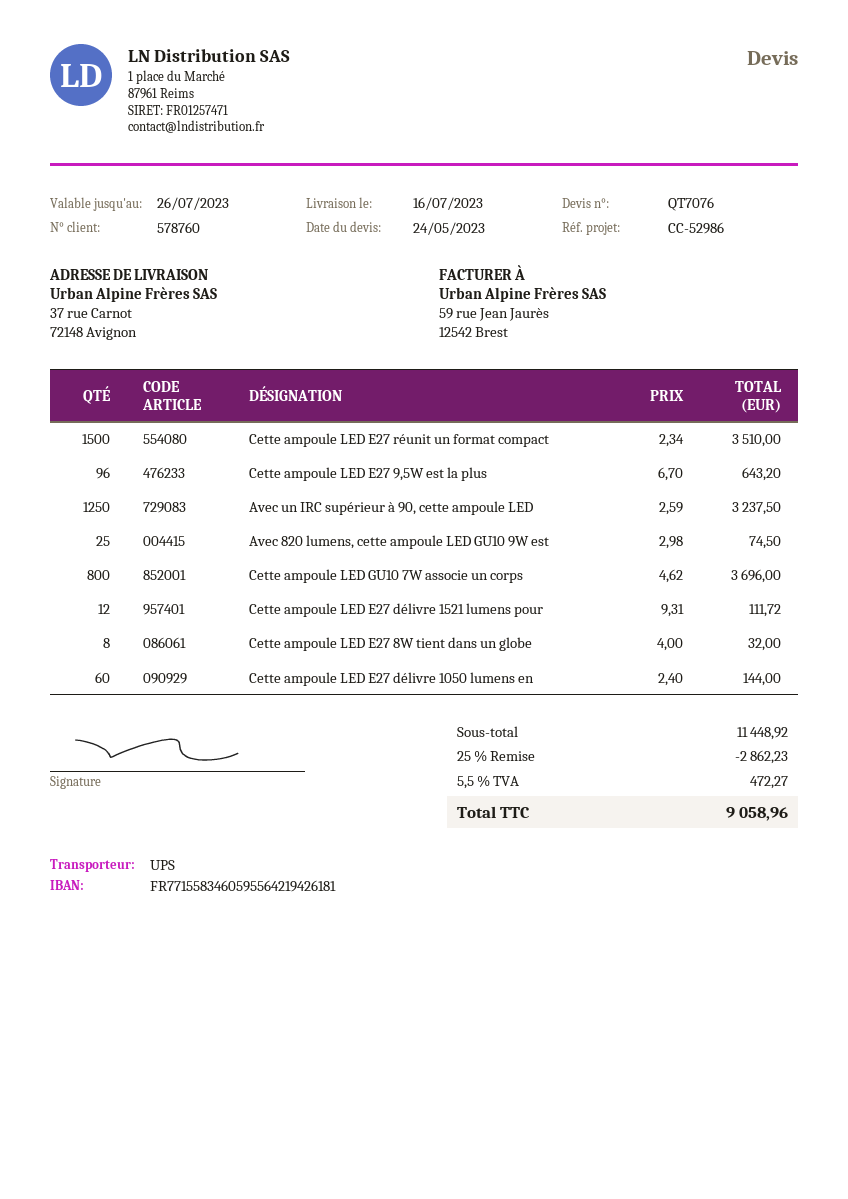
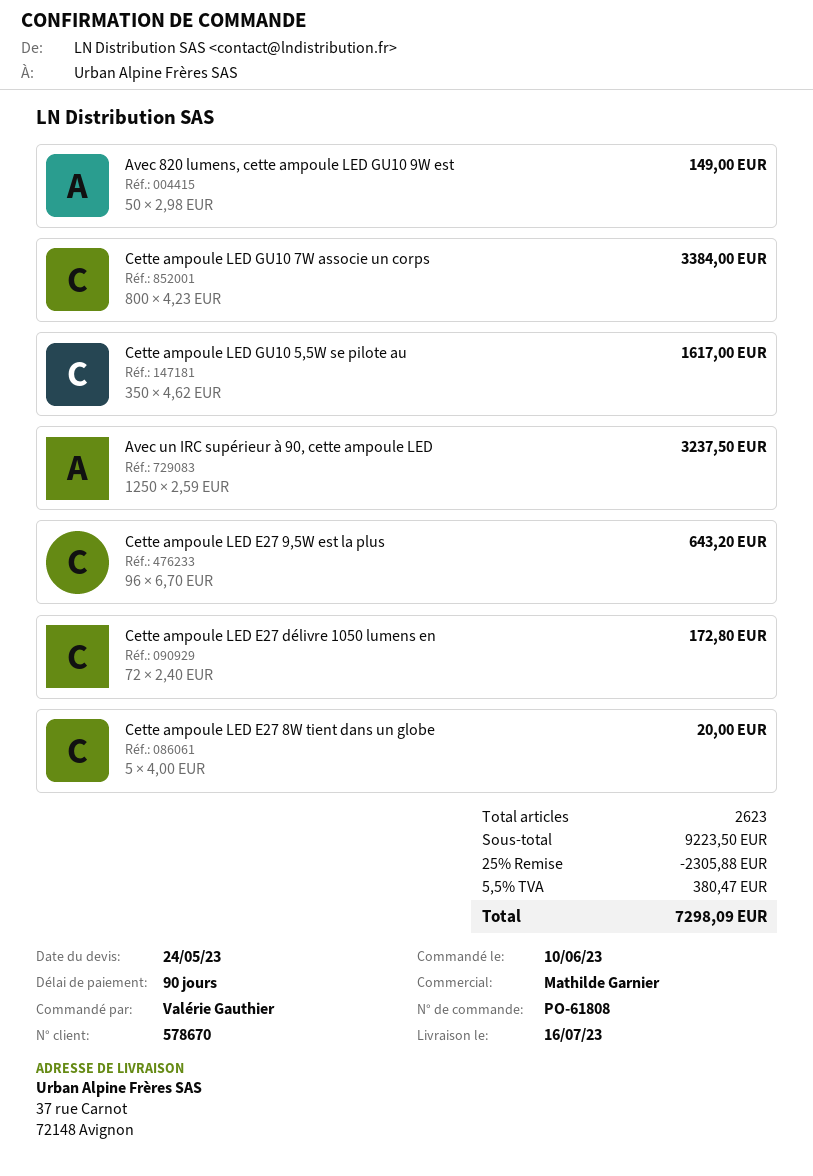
customer number: 578760 -> 578670
Cette ampoule LED E27 réunit un format compact: 1500 x 2.34 = 3510.00 -> none
Avec 820 lumens, cette ampoule LED GU10 9W est: 25 x 2.98 = 74.50 -> 50 x 2.98 = 149.00
Cette ampoule LED GU10 7W associe un corps: 800 x 4.62 = 3696.00 -> 800 x 4.23 = 3384.00
Cette ampoule LED E27 délivre 1521 lumens pour: 12 x 9.31 = 111.72 -> none
Cette ampoule LED E27 8W tient dans un globe: 8 x 4.00 = 32.00 -> 5 x 4.00 = 20.00
Cette ampoule LED E27 délivre 1050 lumens en: 60 x 2.40 = 144.00 -> 72 x 2.40 = 172.80
Cette ampoule LED GU10 5,5W se pilote au: none -> 350 x 4.62 = 1617.00
subtotal: 11448.92 -> 9223.50
discount: 25% = 2862.23 -> 25% = 2305.88
tax: 5.5% = 472.27 -> 5.5% = 380.47
total: 9058.96 -> 7298.09

